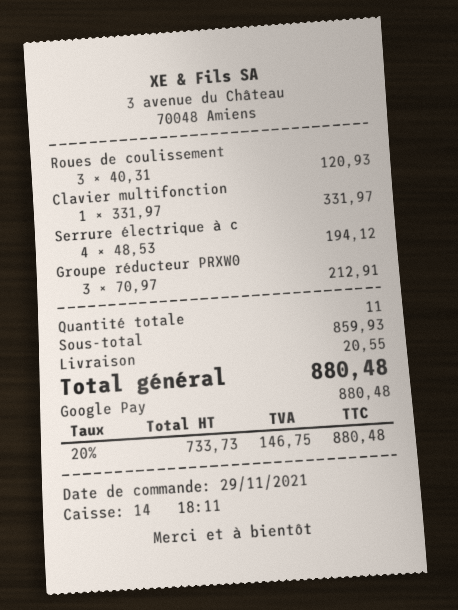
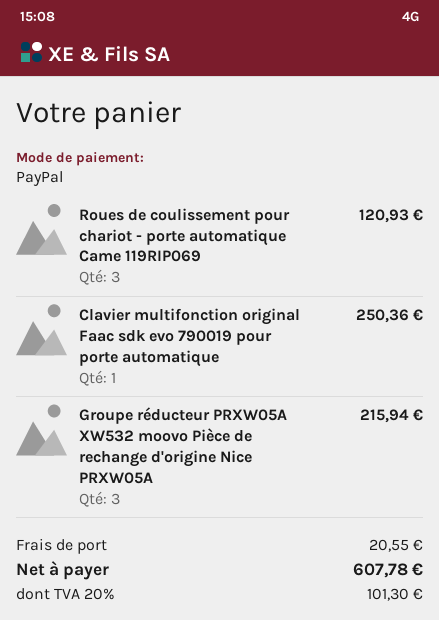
payment method: Google Pay -> PayPal
Clavier multifonction: 1 for 331.97 -> 1 for 250.36
Serrure électrique à c: 4 for 194.12 -> none
Groupe réducteur PRXW0: 3 for 212.91 -> 3 for 215.94
tax: 20% = 146.75 -> 20% = 101.30
total: 880.48 -> 607.78

